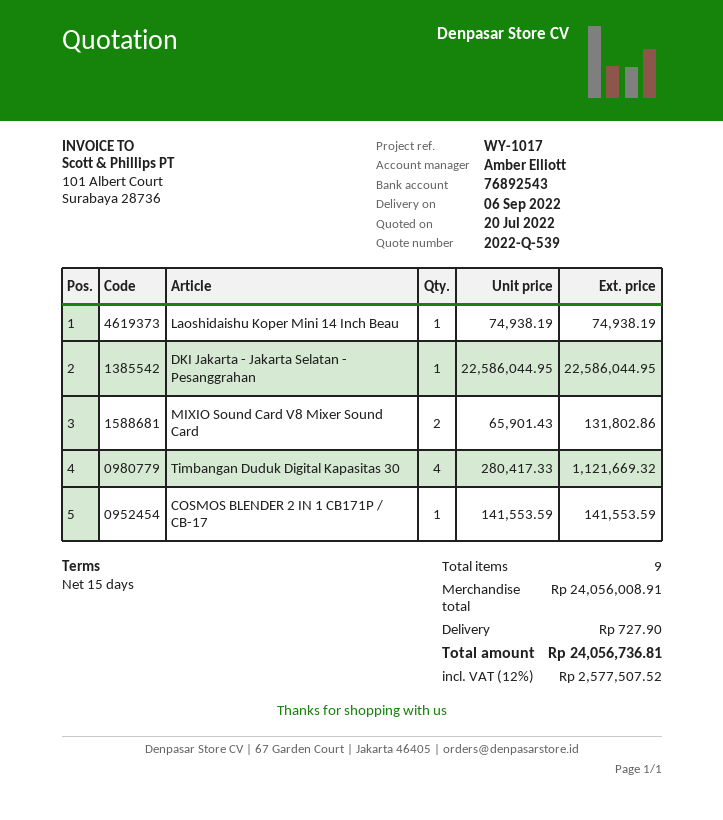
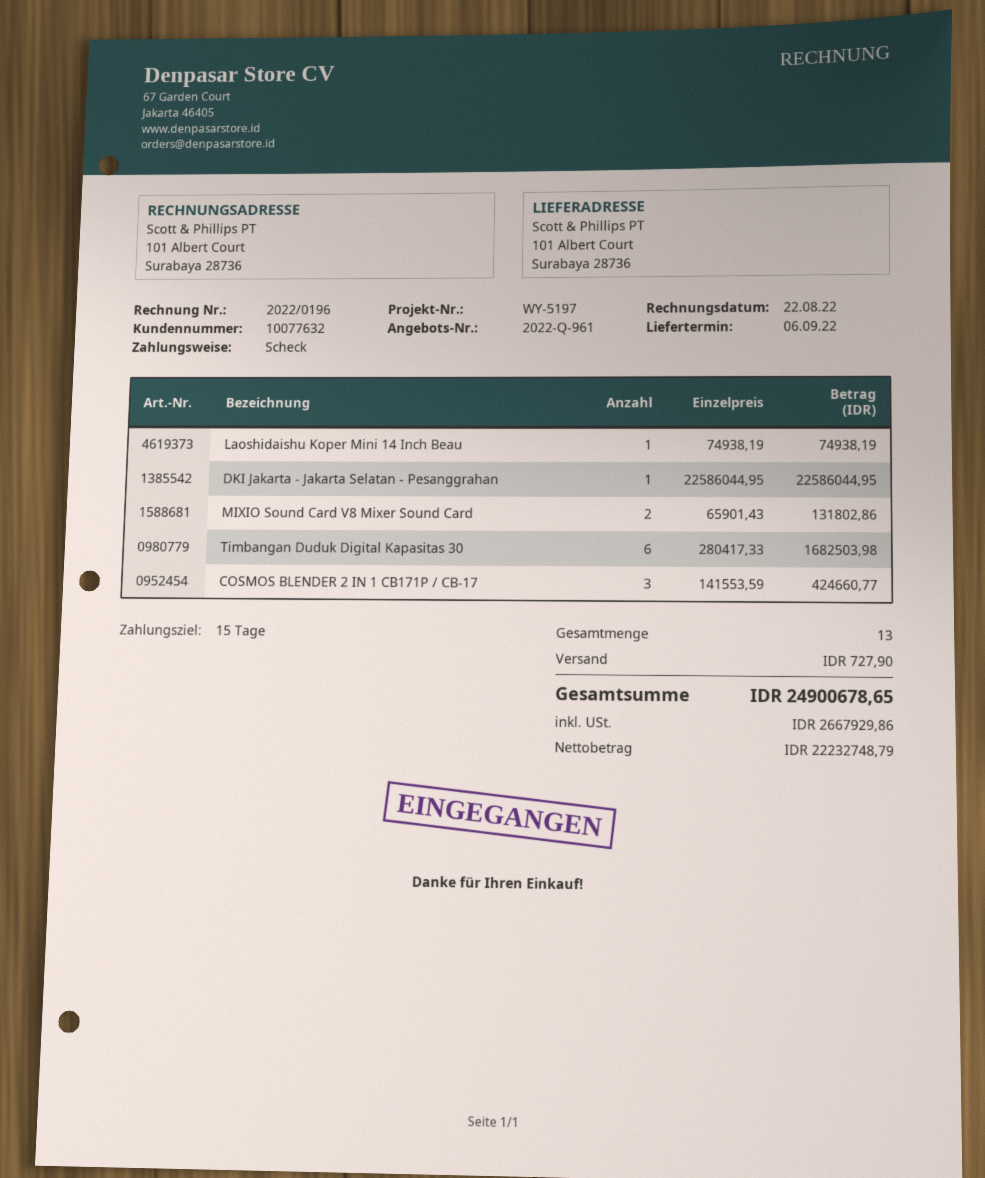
quote number: 2022-Q-539 -> 2022-Q-961
reference: WY-1017 -> WY-5197
Timbangan Duduk Digital Kapasitas 30: 4 x 280417.33 = 1121669.32 -> 6 x 280417.33 = 1682503.98
COSMOS BLENDER 2 IN 1 CB171P / CB-17: 1 x 141553.59 = 141553.59 -> 3 x 141553.59 = 424660.77
total quantity: 9 -> 13
tax: 2577507.52 -> 2667929.86
total: 24056736.81 -> 24900678.65

